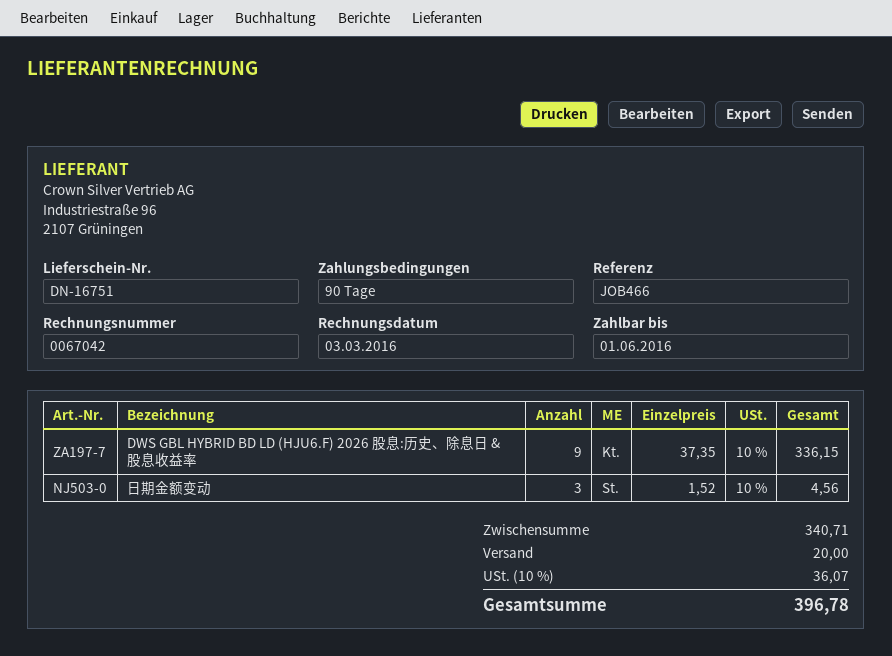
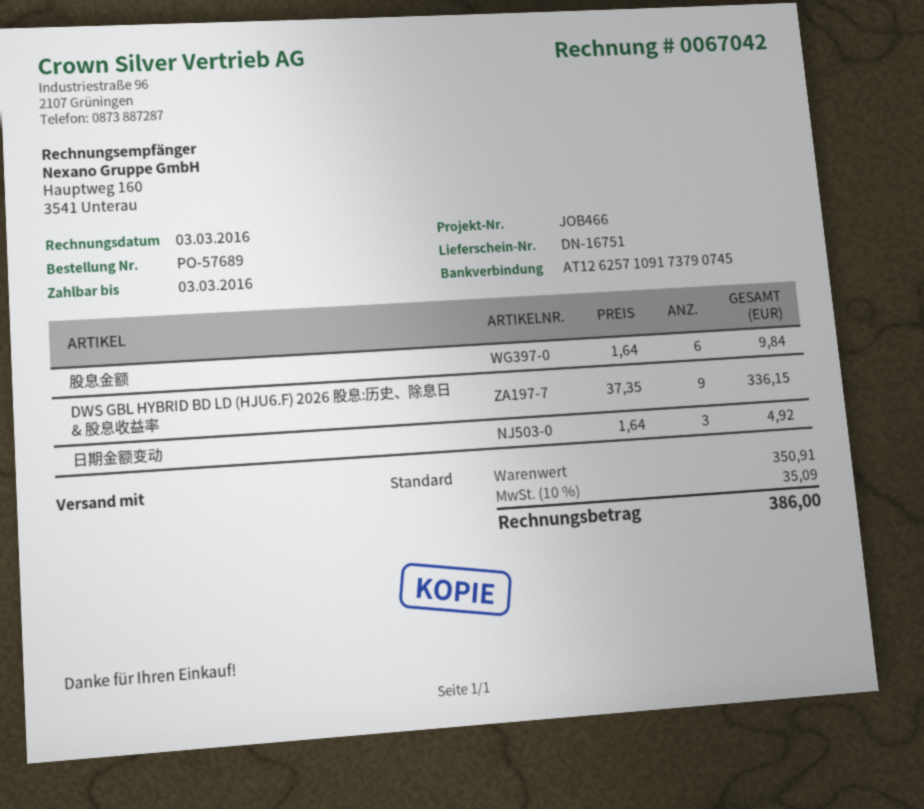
due date: 2016-06-01 -> 2016-03-03
日期金额变动: 3 x 1.52 = 4.56 -> 3 x 1.64 = 4.92
股息金额: none -> 6 x 1.64 = 9.84
subtotal: 340.71 -> 350.91
shipping: 20.00 -> none
tax: 10% = 36.07 -> 10% = 35.09
total: 396.78 -> 386.00

